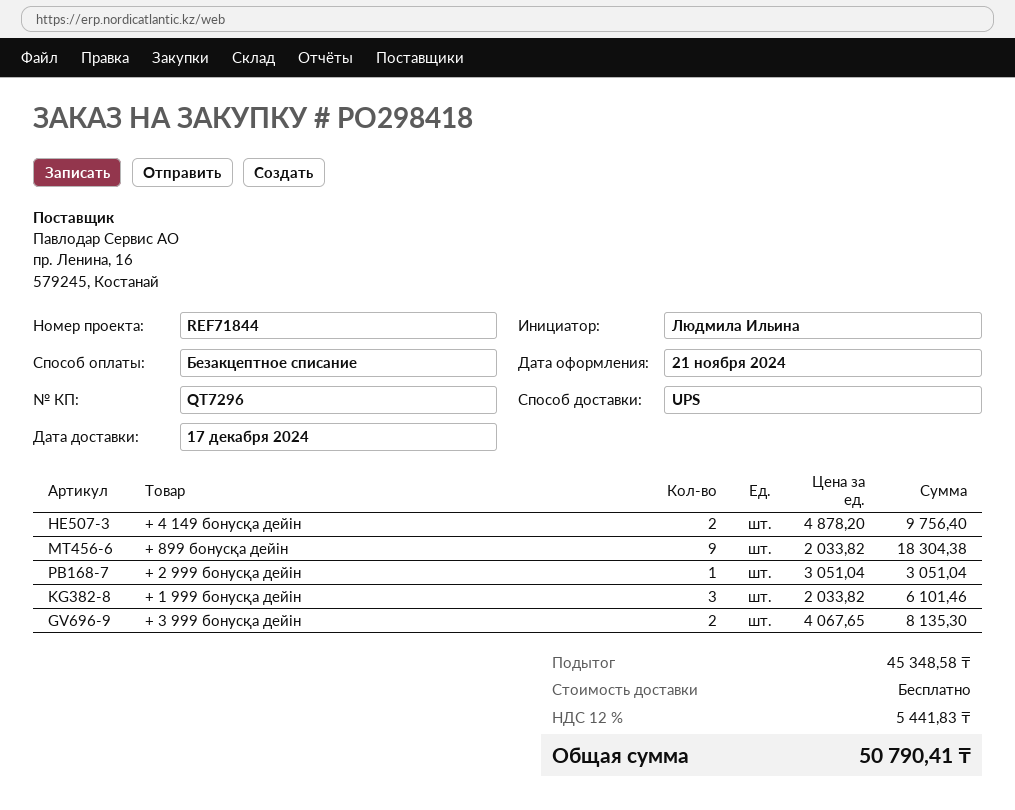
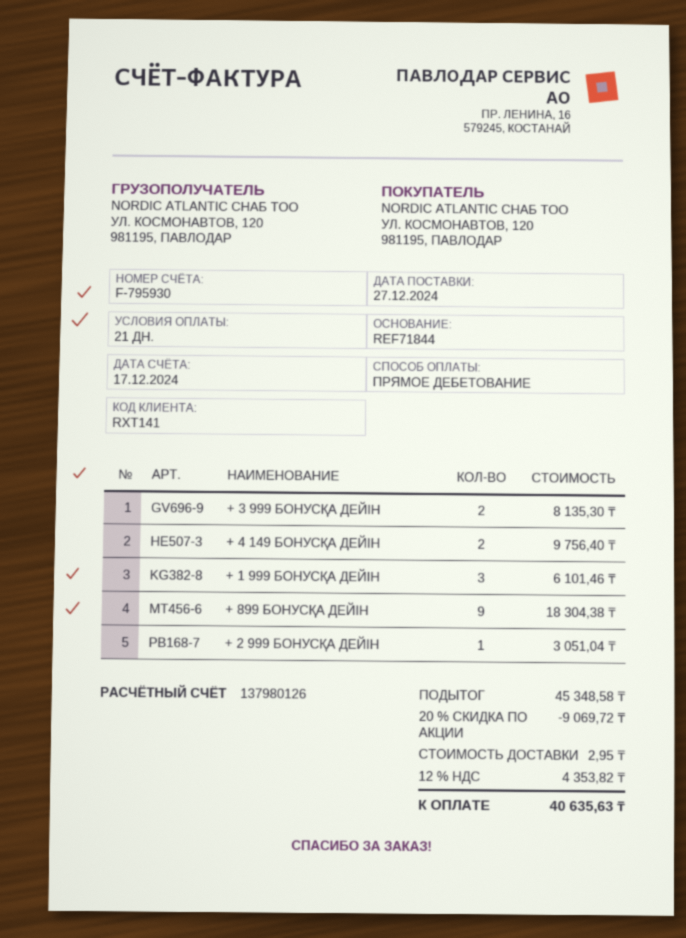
delivery date: 2024-12-17 -> 2024-12-27
discount: none -> 20% = 9069.72
shipping: 0.00 -> 2.95
tax: 12% = 5441.83 -> 12% = 4353.82
total: 50790.41 -> 40635.63

